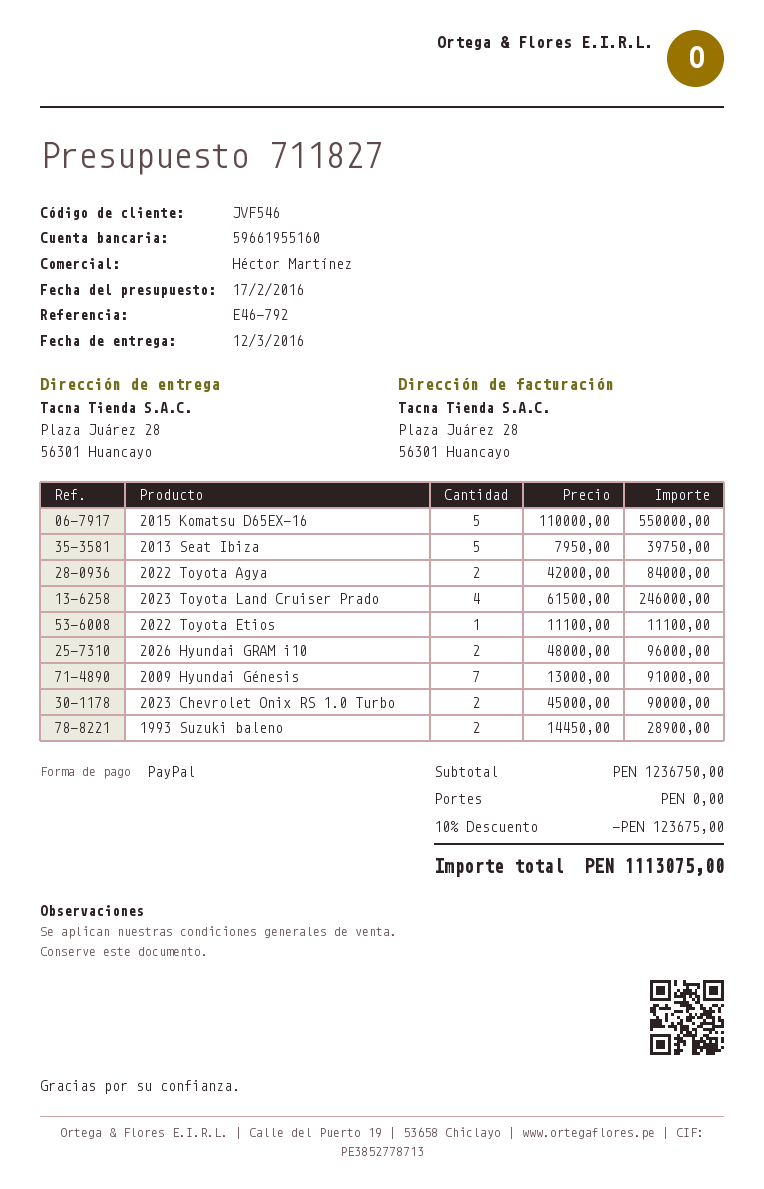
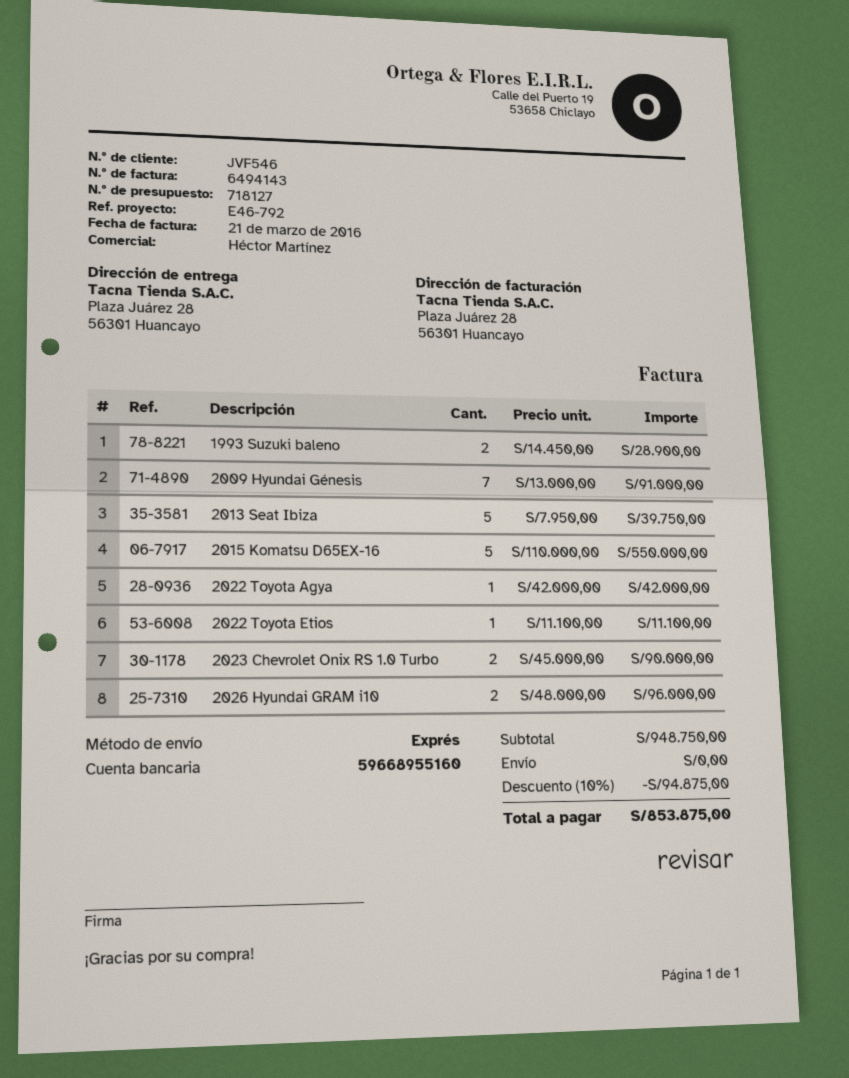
quote number: 711827 -> 718127
bank account: 59661955160 -> 59668955160
2022 Toyota Agya: 2 x 42000.00 = 84000.00 -> 1 x 42000.00 = 42000.00
2023 Toyota Land Cruiser Prado: 4 x 61500.00 = 246000.00 -> none
subtotal: 1236750.00 -> 948750.00
discount: 10% = 123675.00 -> 10% = 94875.00
total: 1113075.00 -> 853875.00

